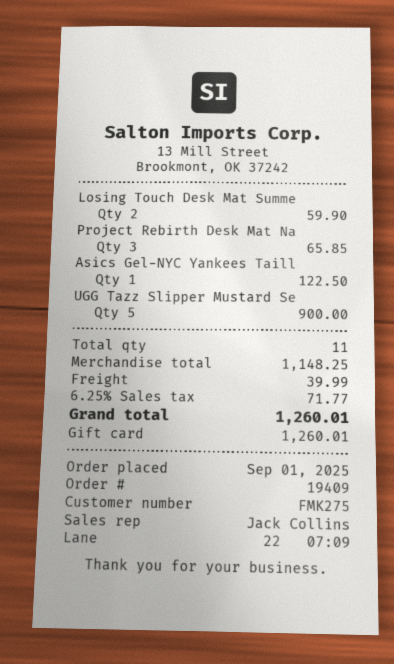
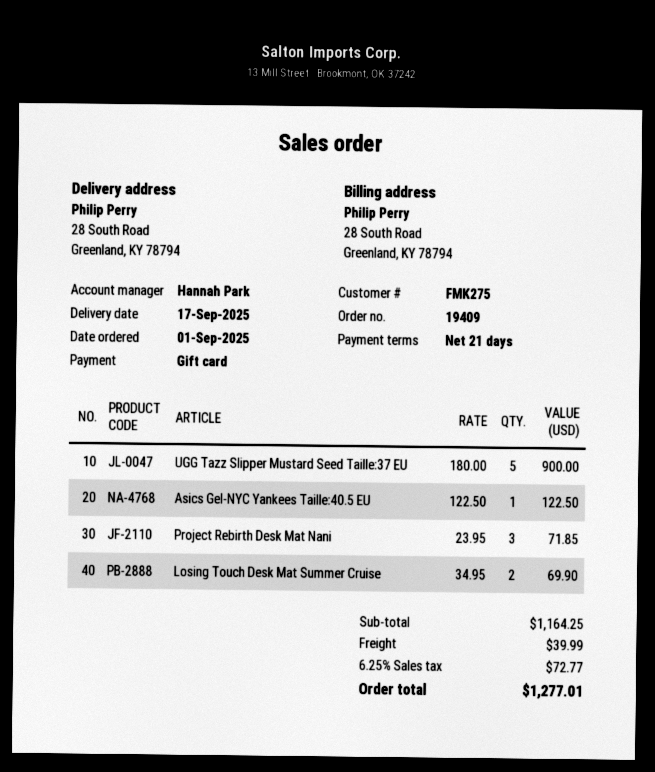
sales rep: Jack Collins -> Hannah Park
Losing Touch Desk Mat Summe: 2 for 59.90 -> 2 for 69.90
Project Rebirth Desk Mat Na: 3 for 65.85 -> 3 for 71.85
subtotal: 1148.25 -> 1164.25
tax: 6.25% = 71.77 -> 6.25% = 72.77
total: 1260.01 -> 1277.01

